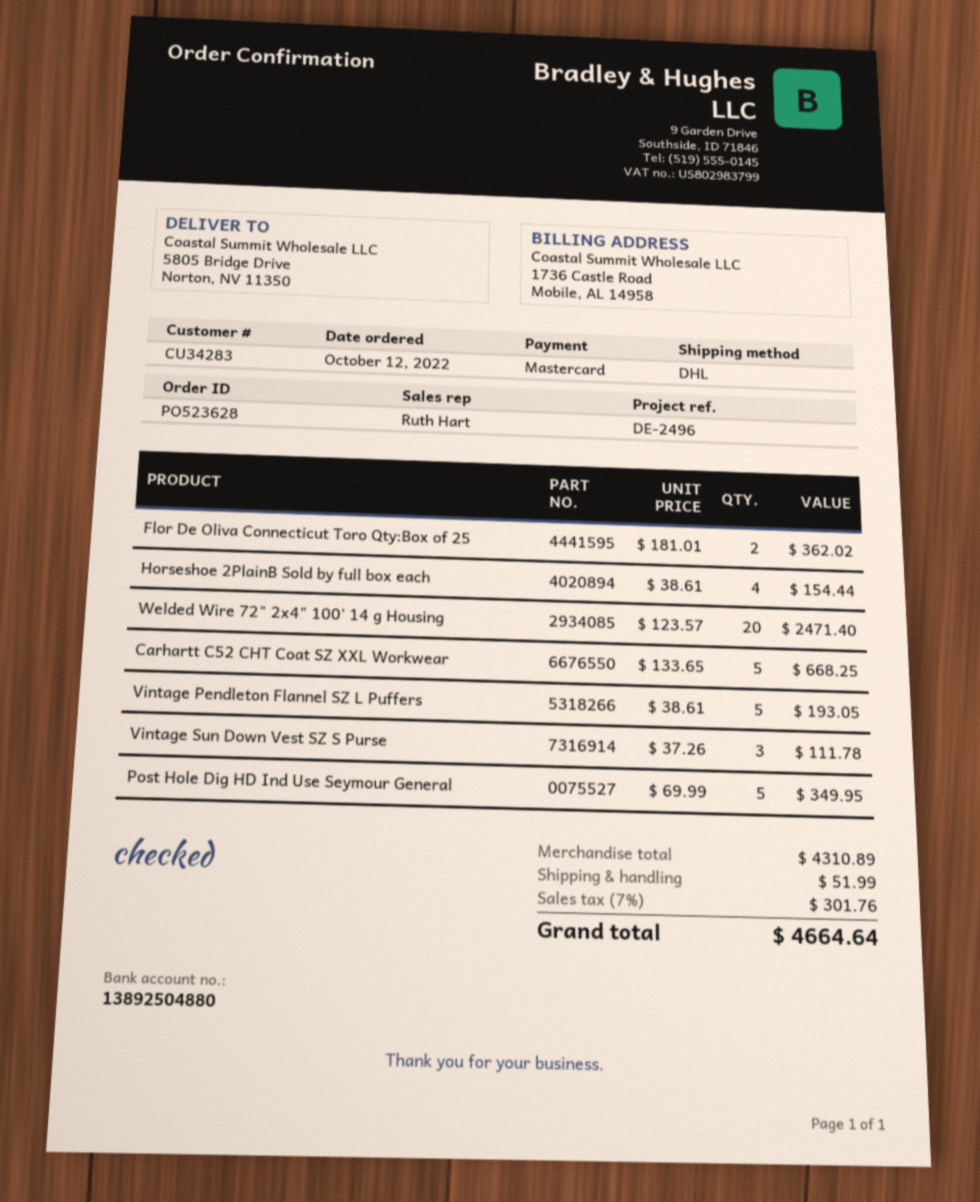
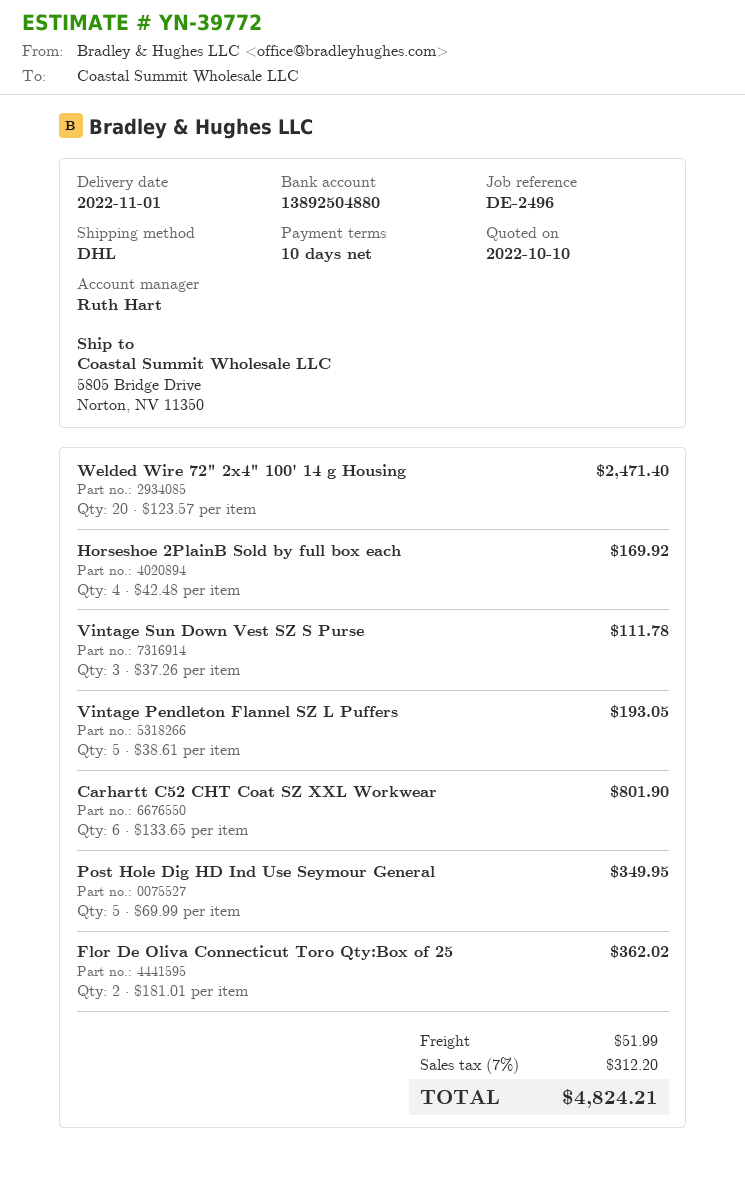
Horseshoe 2PlainB Sold by full box each: 4 x 38.61 = 154.44 -> 4 x 42.48 = 169.92
Carhartt C52 CHT Coat SZ XXL Workwear: 5 x 133.65 = 668.25 -> 6 x 133.65 = 801.90
tax: 7% = 301.76 -> 7% = 312.20
total: 4664.64 -> 4824.21

